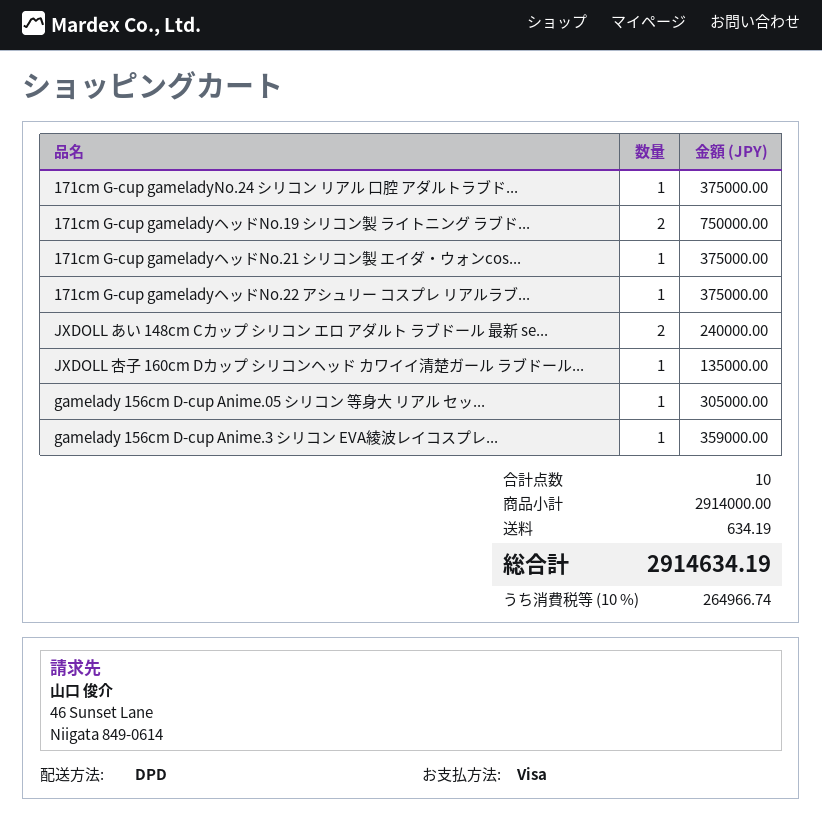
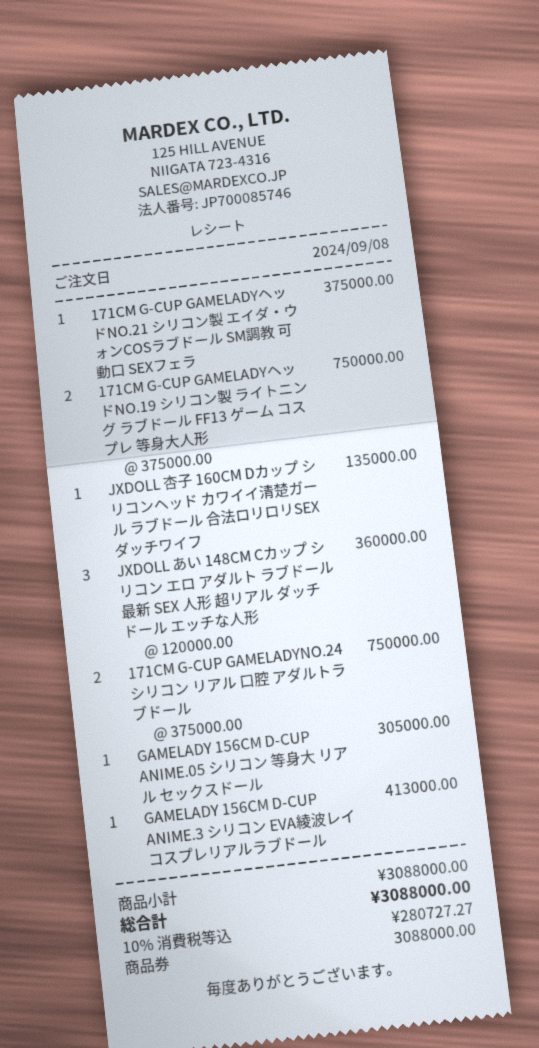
payment method: Visa -> gift card
171cm G-cup gameladyNo.24 シリコン リアル 口腔 アダルトラブド...: 1 for 375000.00 -> 2 for 750000.00
171cm G-cup gameladyヘッドNo.22 アシュリー コスプレ リアルラブ...: 1 for 375000.00 -> none
JXDOLL あい 148cm Cカップ シリコン エロ アダルト ラブドール 最新 se...: 2 for 240000.00 -> 3 for 360000.00
gamelady 156cm D-cup Anime.3 シリコン EVA綾波レイコスプレ...: 1 for 359000.00 -> 1 for 413000.00
subtotal: 2914000.00 -> 3088000.00
shipping: 634.19 -> none
tax: 10% = 264966.74 -> 10% = 280727.27
total: 2914634.19 -> 3088000.00

